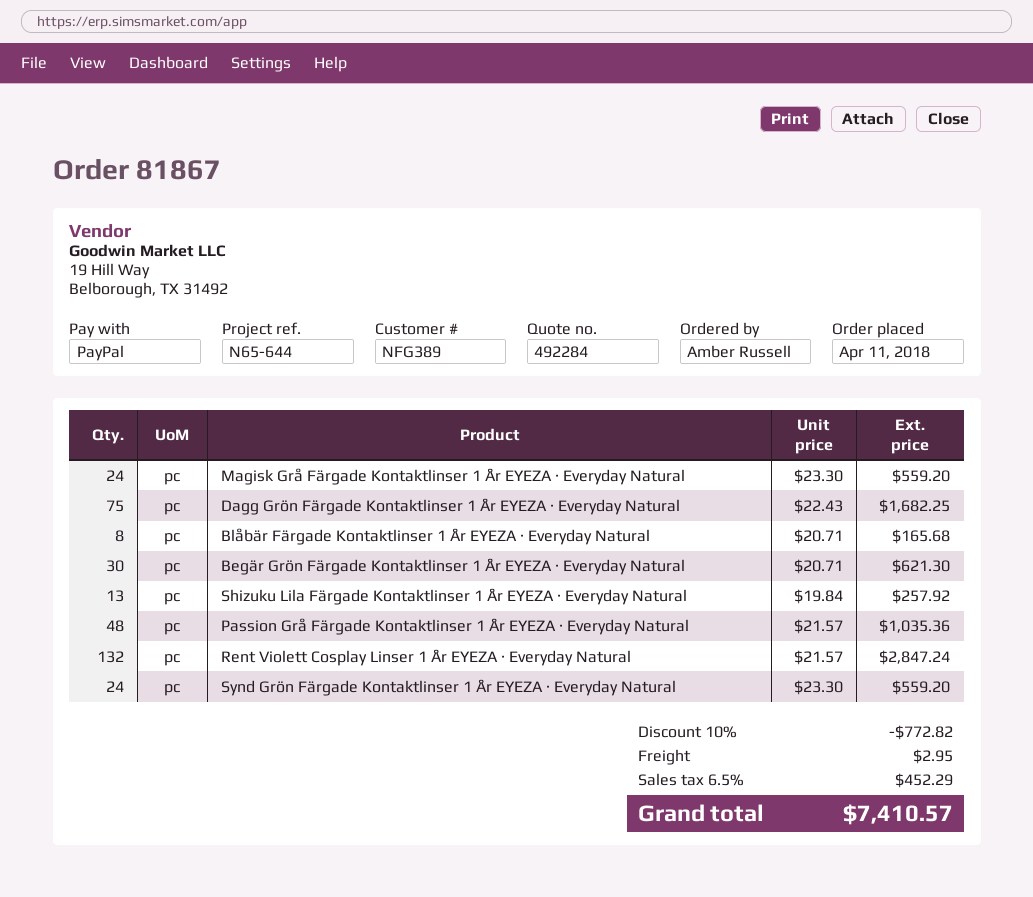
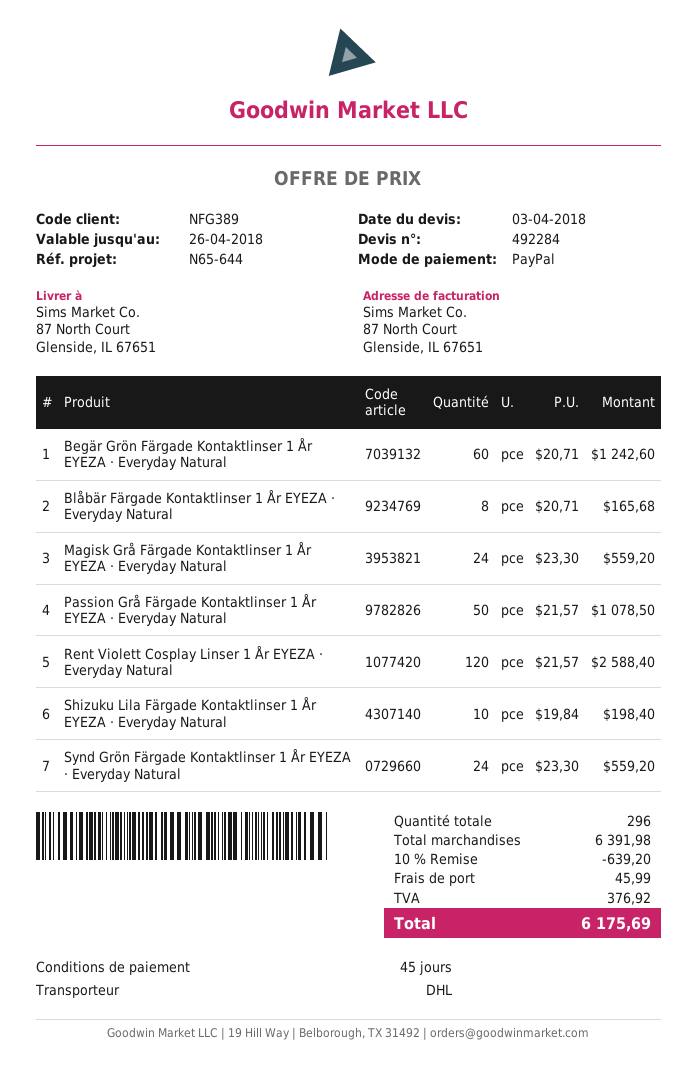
Dagg Grön Färgade Kontaktlinser 1 År EYEZA · Everyday Natural: 75 x 22.43 = 1682.25 -> none
Begär Grön Färgade Kontaktlinser 1 År EYEZA · Everyday Natural: 30 x 20.71 = 621.30 -> 60 x 20.71 = 1242.60
Shizuku Lila Färgade Kontaktlinser 1 År EYEZA · Everyday Natural: 13 x 19.84 = 257.92 -> 10 x 19.84 = 198.40
Passion Grå Färgade Kontaktlinser 1 År EYEZA · Everyday Natural: 48 x 21.57 = 1035.36 -> 50 x 21.57 = 1078.50
Rent Violett Cosplay Linser 1 År EYEZA · Everyday Natural: 132 x 21.57 = 2847.24 -> 120 x 21.57 = 2588.40
discount: 10% = 772.82 -> 10% = 639.20
shipping: 2.95 -> 45.99
tax: 452.29 -> 376.92
total: 7410.57 -> 6175.69

